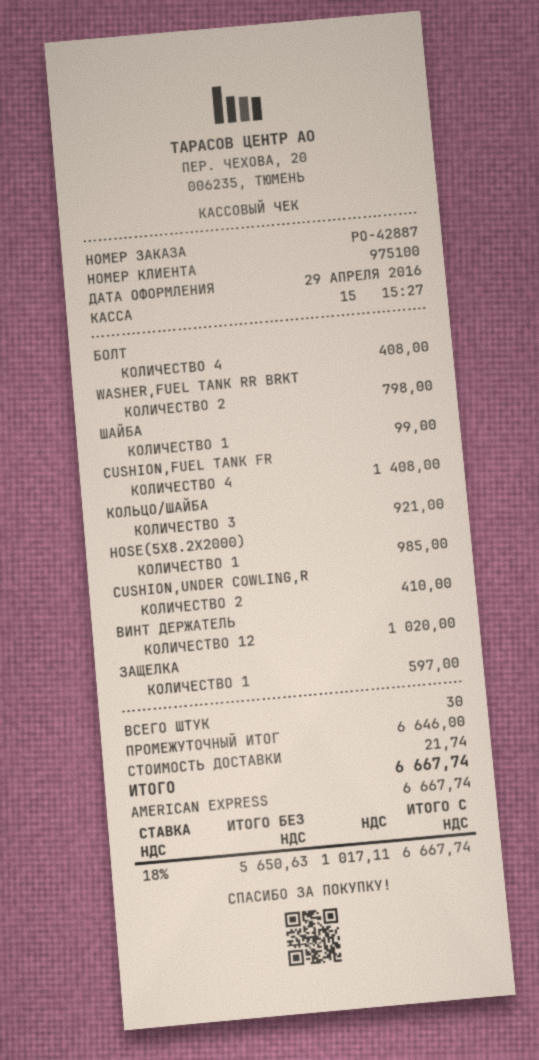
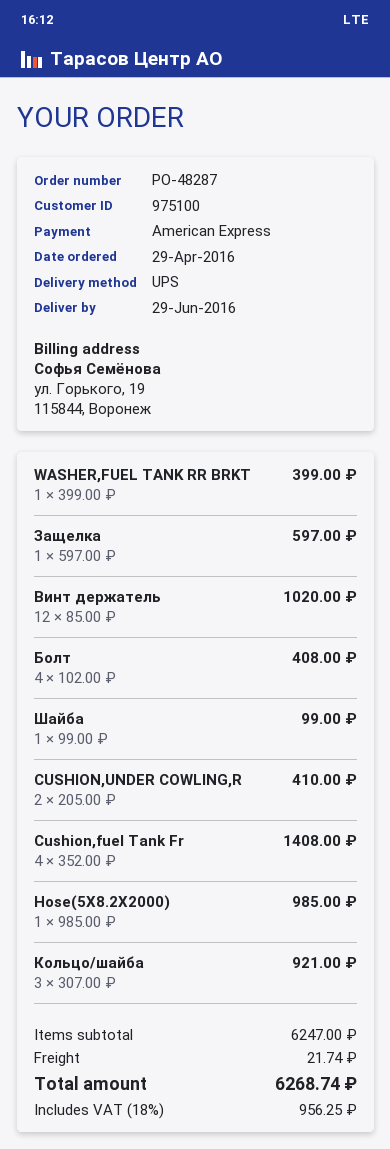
order number: PO-42887 -> PO-48287
WASHER,FUEL TANK RR BRKT: 2 for 798.00 -> 1 for 399.00
subtotal: 6646.00 -> 6247.00
tax: 18% = 1017.11 -> 18% = 956.25
total: 6667.74 -> 6268.74

